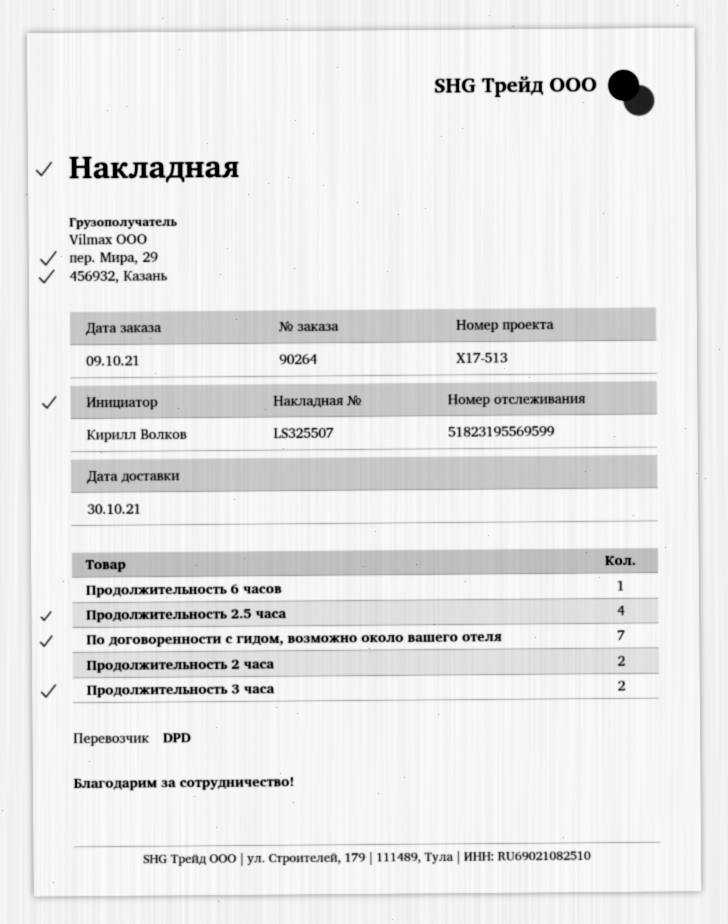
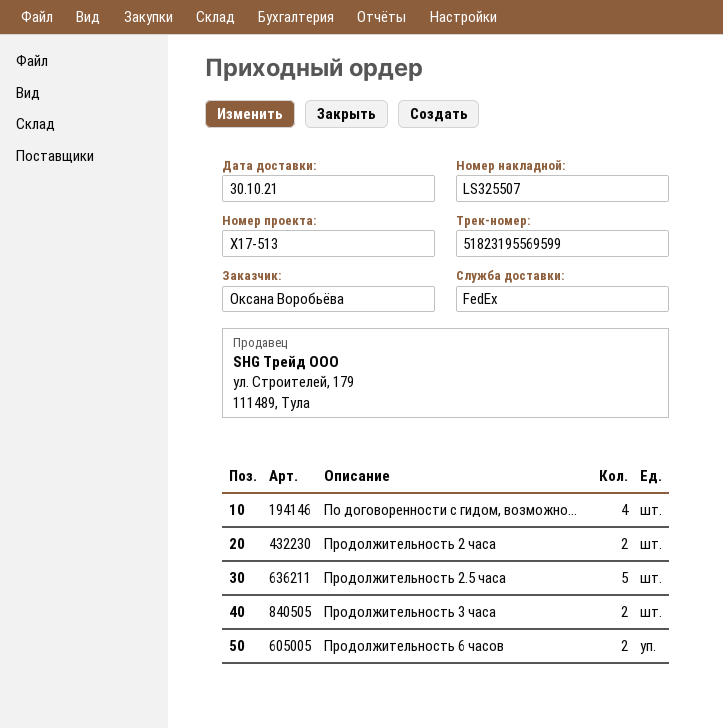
ordered by: Кирилл Волков -> Оксана Воробьёва
shipping method: DPD -> FedEx
Продолжительность 6 часов: 1 -> 2
Продолжительность 2.5 часа: 4 -> 5
По договоренности с гидом, возможно около вашего отеля: 7 -> 4

